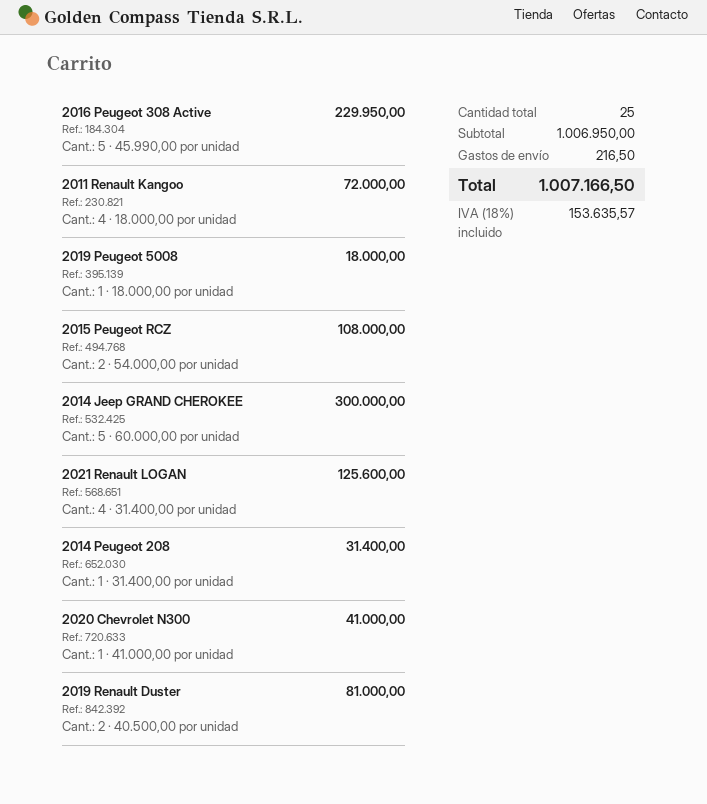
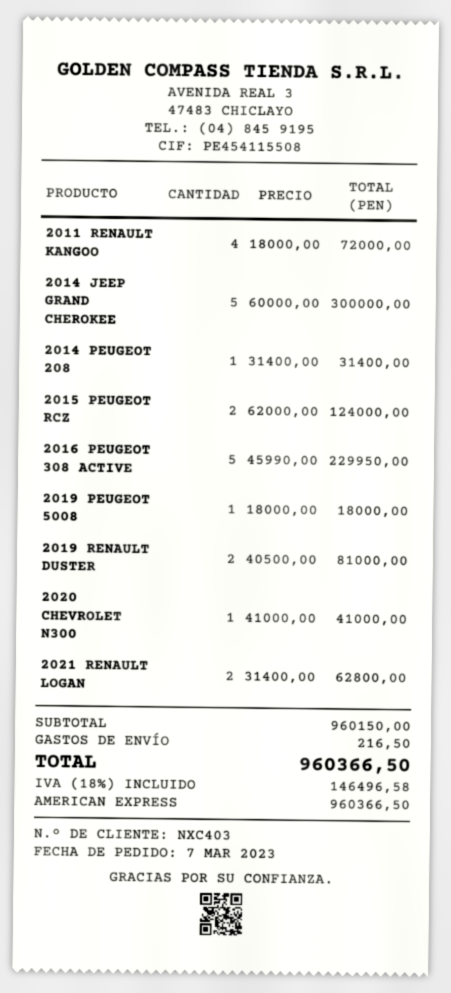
2015 Peugeot RCZ: 2 x 54000.00 = 108000.00 -> 2 x 62000.00 = 124000.00
2021 Renault LOGAN: 4 x 31400.00 = 125600.00 -> 2 x 31400.00 = 62800.00
subtotal: 1006950.00 -> 960150.00
tax: 18% = 153635.57 -> 18% = 146496.58
total: 1007166.50 -> 960366.50

